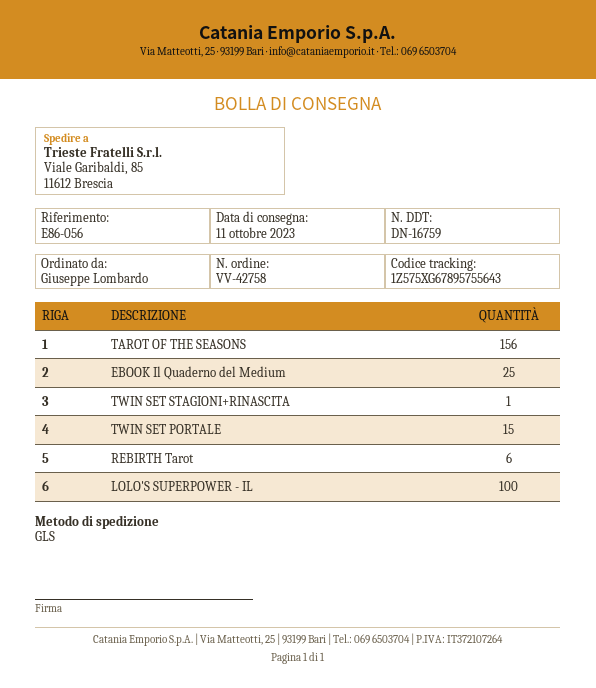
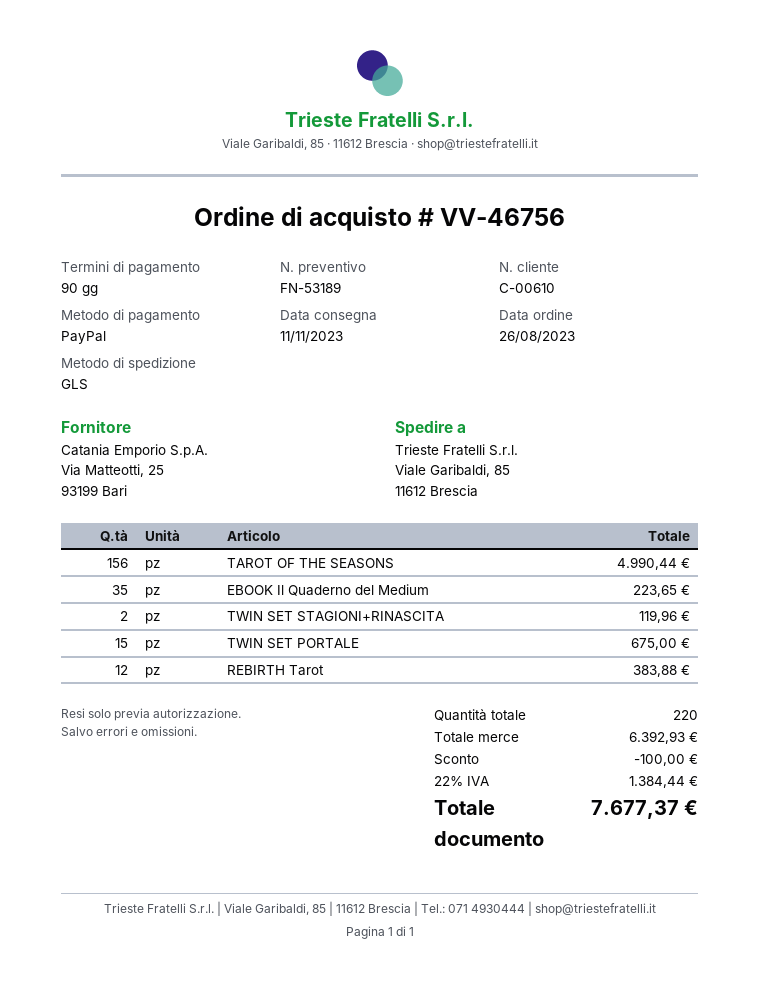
order number: VV-42758 -> VV-46756
delivery date: 2023-10-11 -> 2023-11-11
EBOOK Il Quaderno del Medium: 25 -> 35
TWIN SET STAGIONI+RINASCITA: 1 -> 2
REBIRTH Tarot: 6 -> 12
LOLO'S SUPERPOWER - IL: 100 -> none

